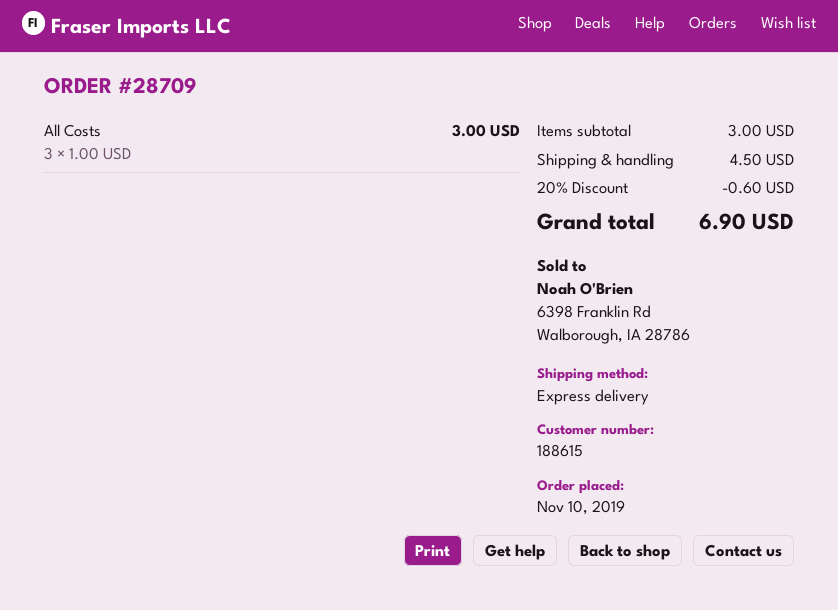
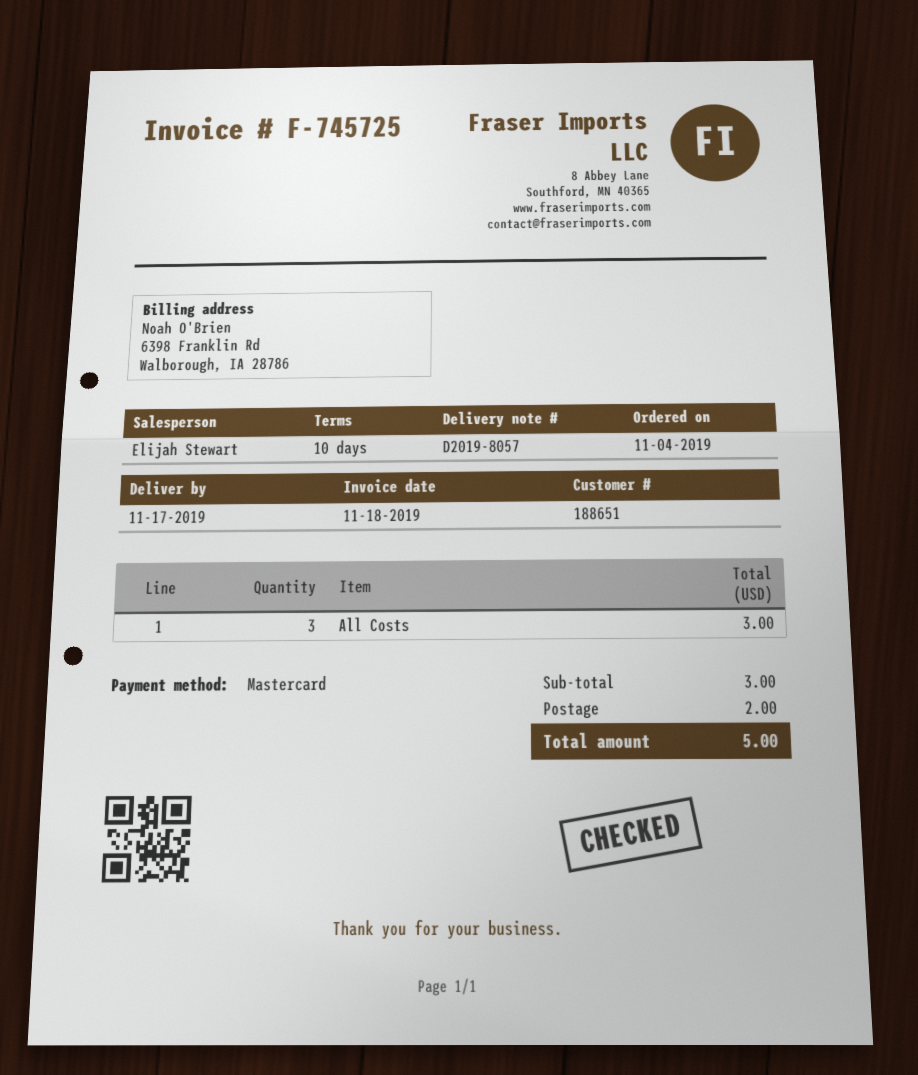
order date: 2019-11-10 -> 2019-11-04
customer number: 188615 -> 188651
discount: 20% = 0.60 -> none
shipping: 4.50 -> 2.00
total: 6.90 -> 5.00

